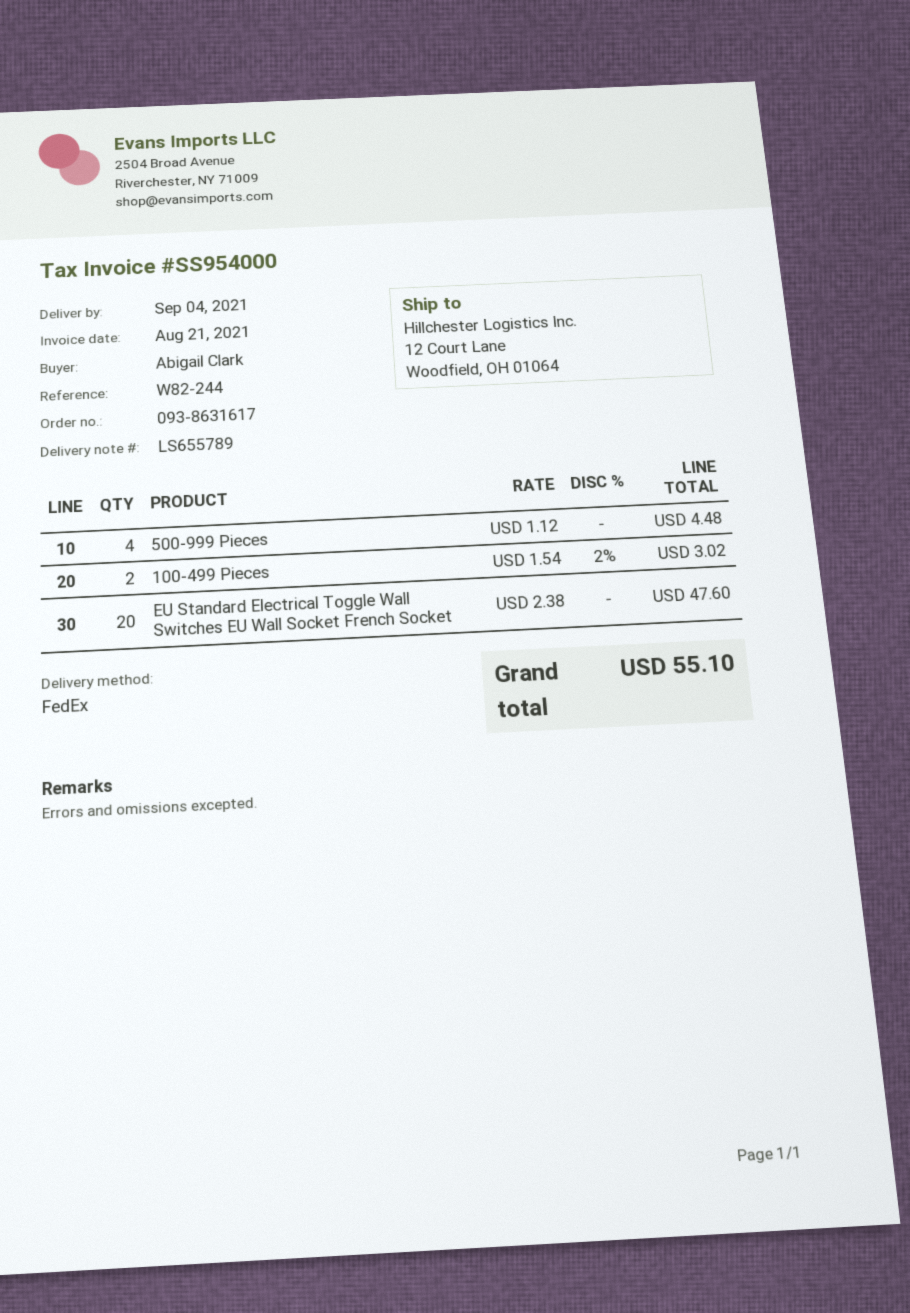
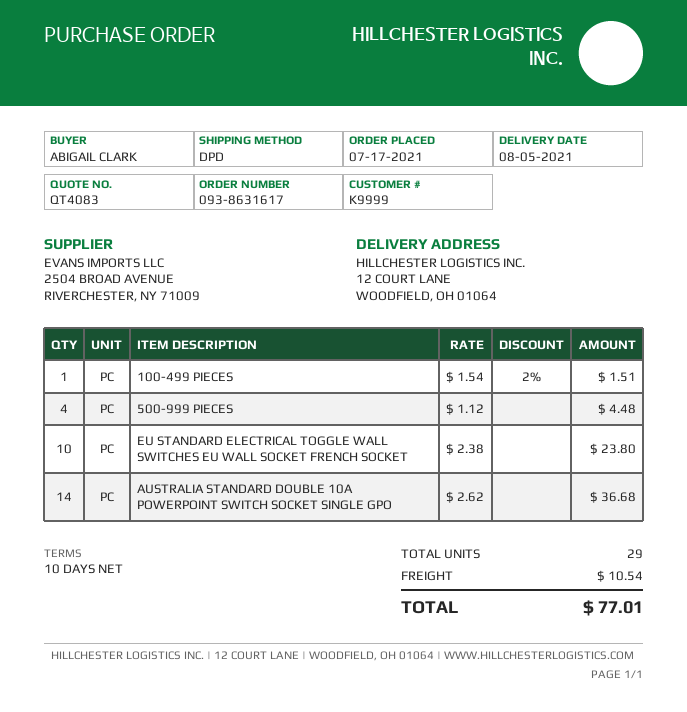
delivery date: 2021-09-04 -> 2021-08-05
shipping method: FedEx -> DPD
100-499 Pieces: 2 x 1.54 - 2% = 3.02 -> 1 x 1.54 - 2% = 1.51
EU Standard Electrical Toggle Wall Switches EU Wall Socket French Socket: 20 x 2.38 = 47.60 -> 10 x 2.38 = 23.80
AUSTRALIA STANDARD DOUBLE 10A POWERPOINT SWITCH SOCKET SINGLE GPO: none -> 14 x 2.62 = 36.68
shipping: none -> 10.54
total: 55.10 -> 77.01

